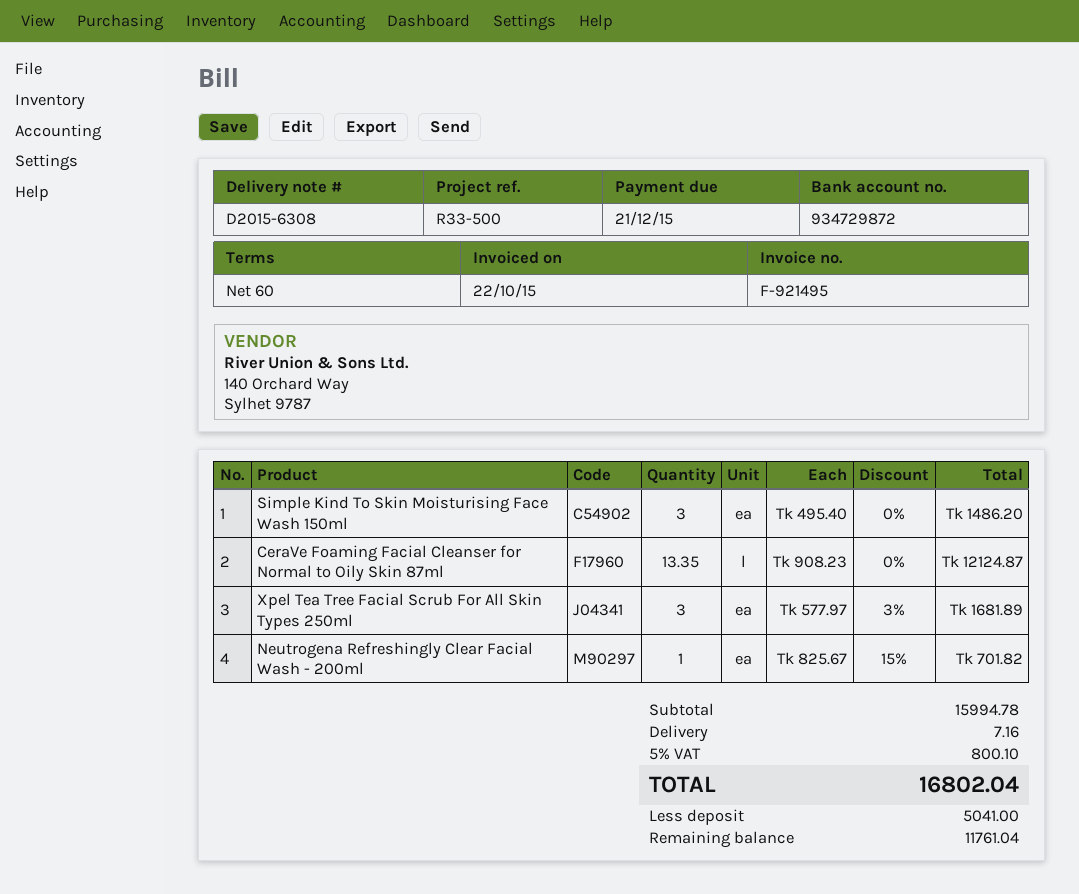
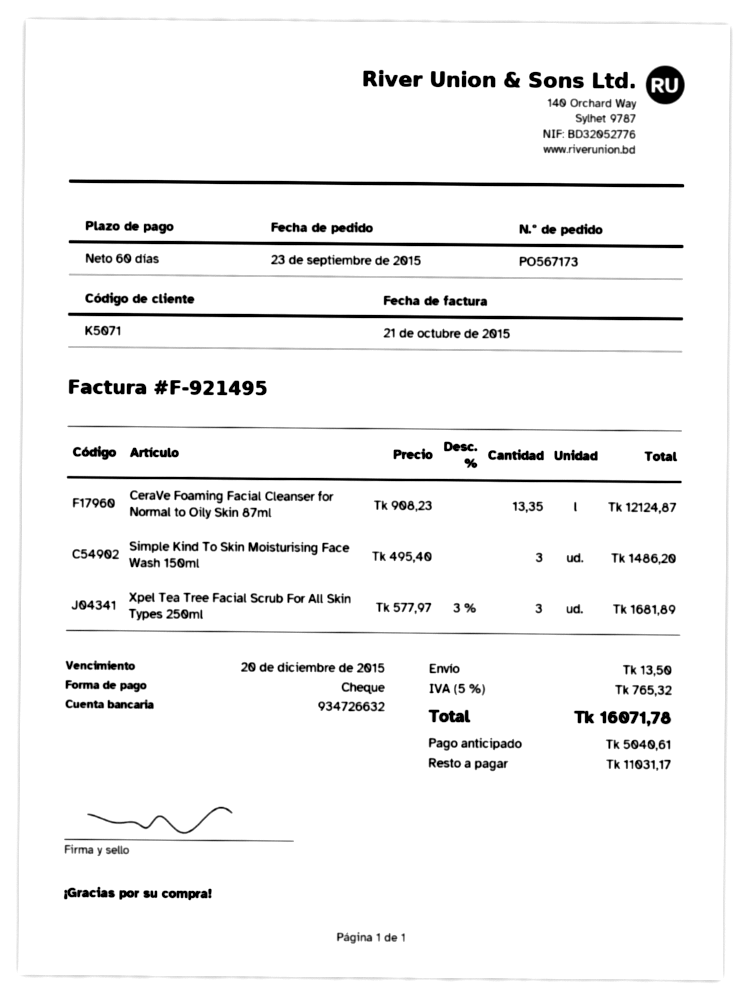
invoice date: 2015-10-22 -> 2015-10-21
due date: 2015-12-21 -> 2015-12-20
bank account: 934729872 -> 934726632
Neutrogena Refreshingly Clear Facial Wash - 200ml: 1 x 825.67 - 15% = 701.82 -> none
shipping: 7.16 -> 13.50
tax: 5% = 800.10 -> 5% = 765.32
total: 16802.04 -> 16071.78
deposit: 5041.00 -> 5040.61
balance: 11761.04 -> 11031.17

